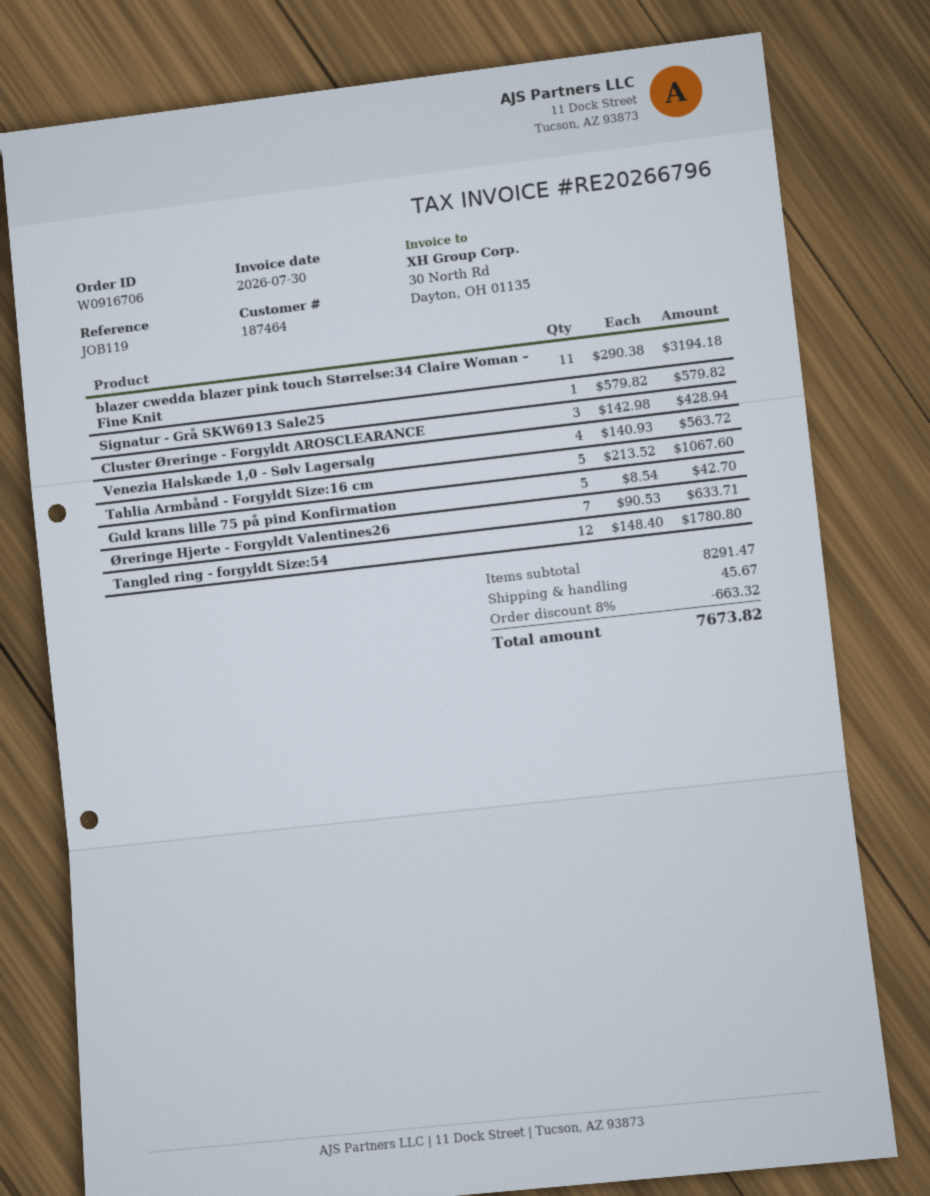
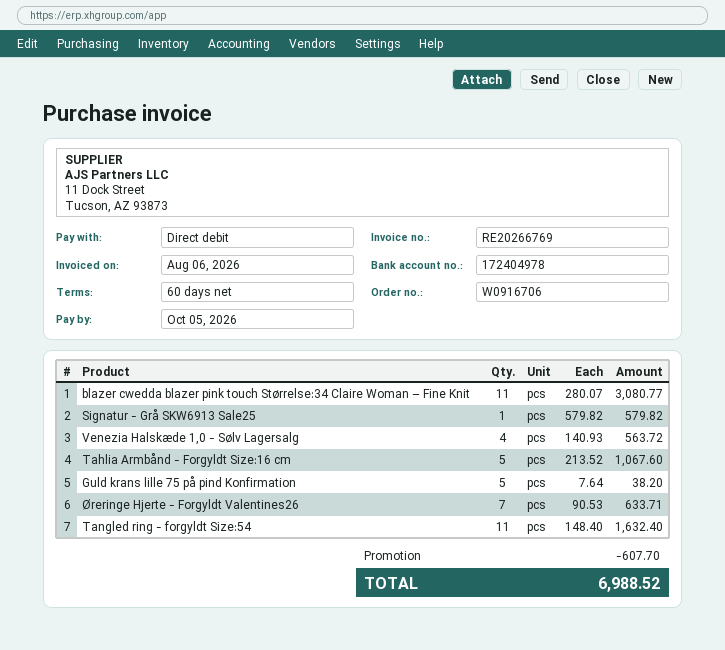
invoice number: RE20266796 -> RE20266769
invoice date: 2026-07-30 -> 2026-08-06
blazer cwedda blazer pink touch Størrelse:34 Claire Woman – Fine Knit: 11 x 290.38 = 3194.18 -> 11 x 280.07 = 3080.77
Cluster Øreringe - Forgyldt AROSCLEARANCE: 3 x 142.98 = 428.94 -> none
Guld krans lille 75 på pind Konfirmation: 5 x 8.54 = 42.70 -> 5 x 7.64 = 38.20
Tangled ring - forgyldt Size:54: 12 x 148.40 = 1780.80 -> 11 x 148.40 = 1632.40
discount: 663.32 -> 607.70
shipping: 45.67 -> none
total: 7673.82 -> 6988.52

